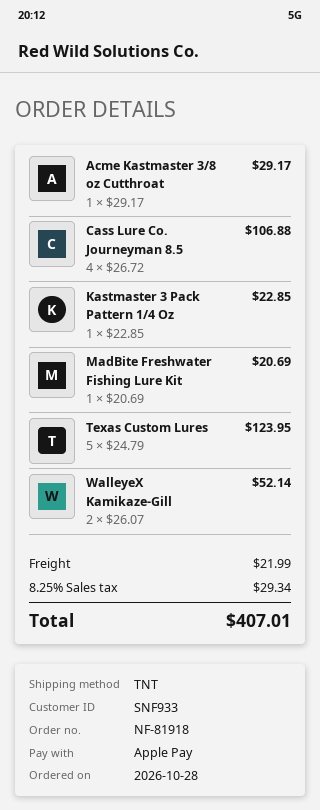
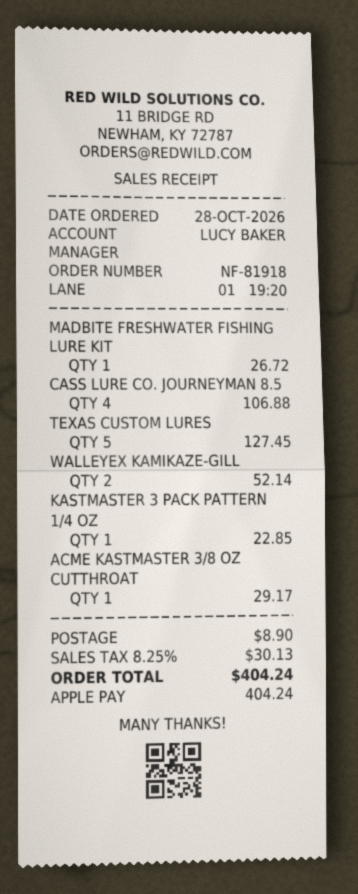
MadBite Freshwater Fishing Lure Kit: 1 for 20.69 -> 1 for 26.72
Texas Custom Lures: 5 for 123.95 -> 5 for 127.45
shipping: 21.99 -> 8.90
tax: 8.25% = 29.34 -> 8.25% = 30.13
total: 407.01 -> 404.24

